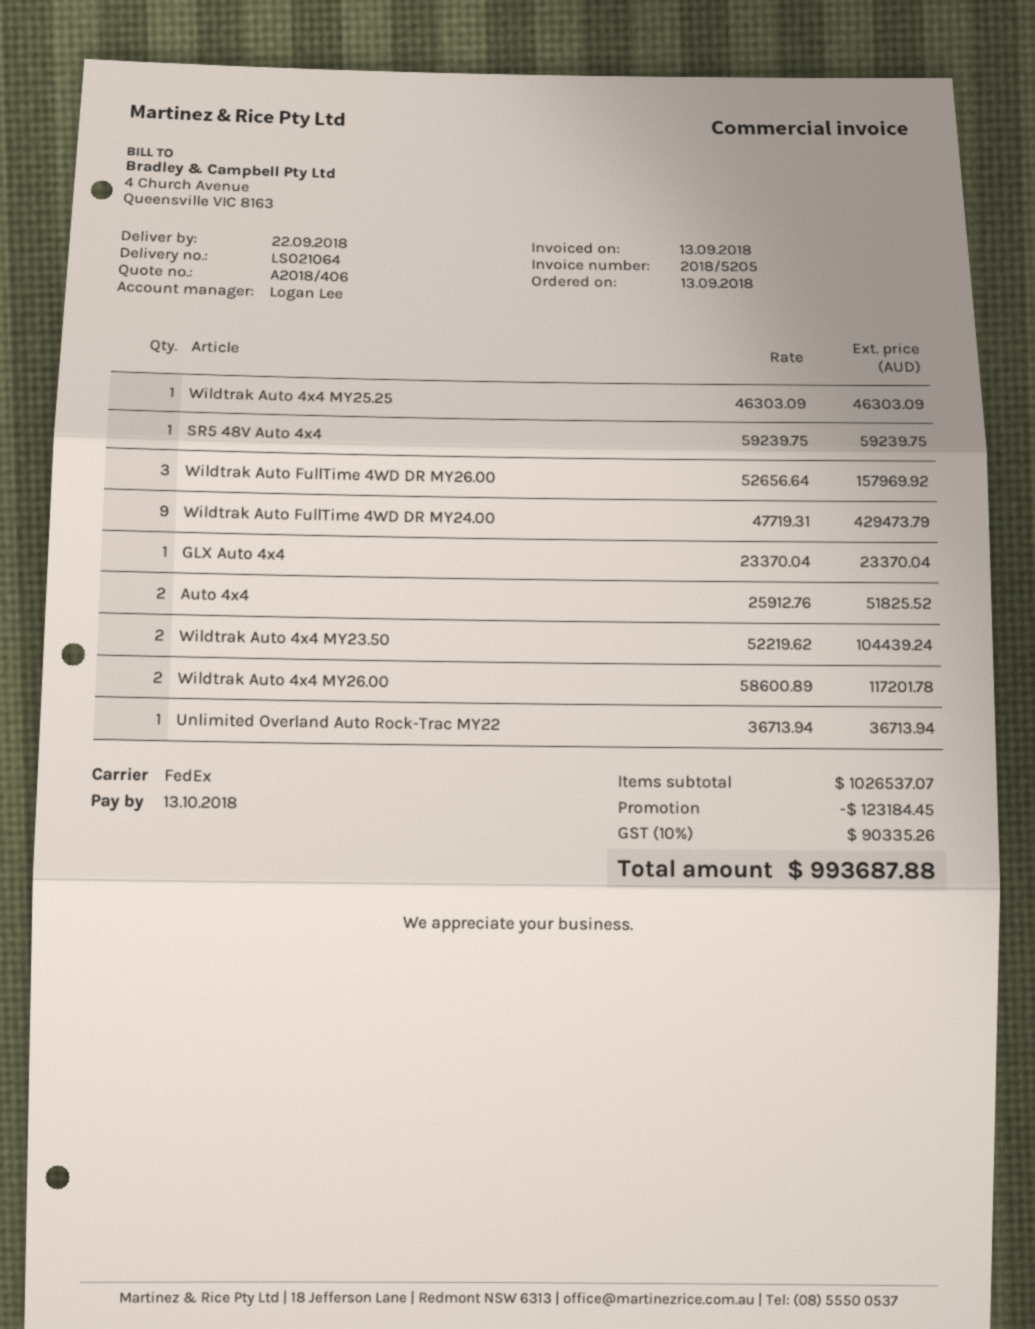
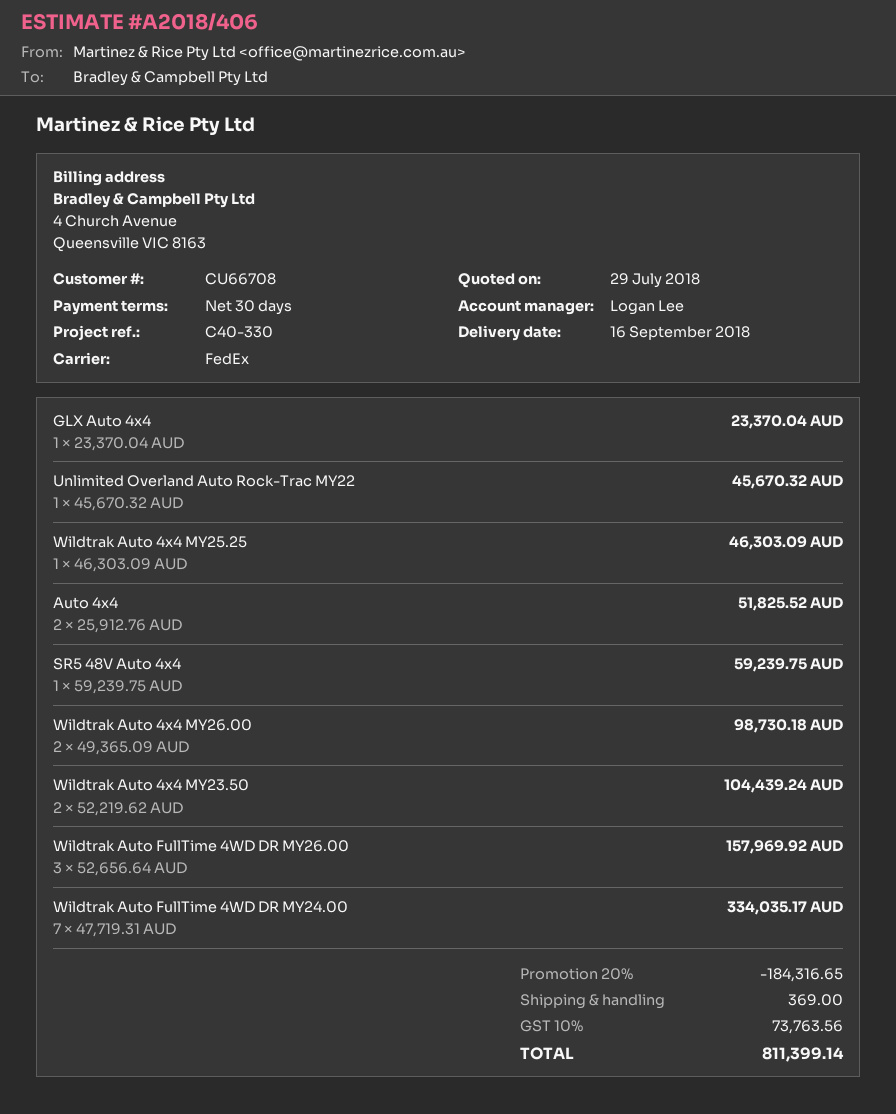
delivery date: 2018-09-22 -> 2018-09-16
Wildtrak Auto FullTime 4WD DR MY24.00: 9 x 47719.31 = 429473.79 -> 7 x 47719.31 = 334035.17
Wildtrak Auto 4x4 MY26.00: 2 x 58600.89 = 117201.78 -> 2 x 49365.09 = 98730.18
Unlimited Overland Auto Rock-Trac MY22: 1 x 36713.94 = 36713.94 -> 1 x 45670.32 = 45670.32
discount: 123184.45 -> 184316.65
shipping: none -> 369.00
tax: 10% = 90335.26 -> 10% = 73763.56
total: 993687.88 -> 811399.14

